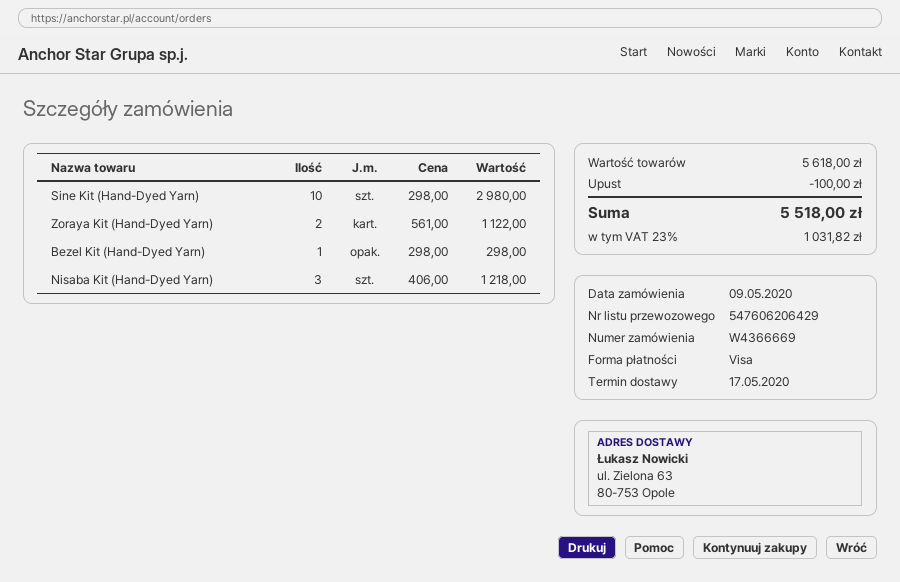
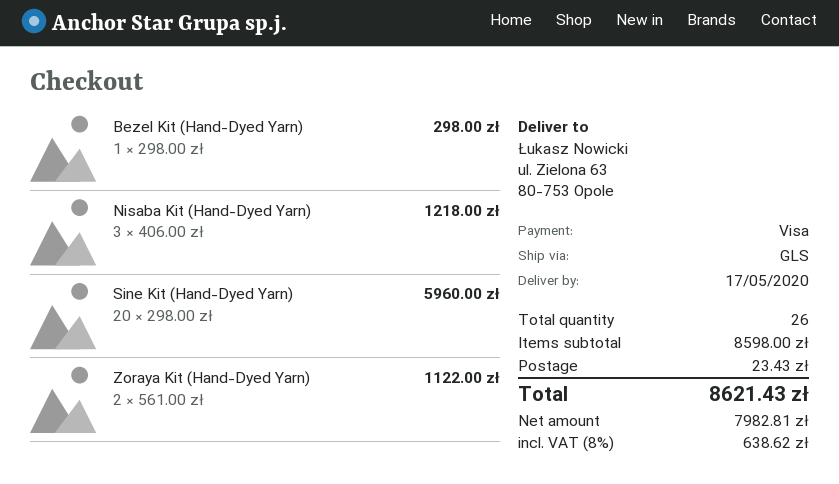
Sine Kit (Hand-Dyed Yarn): 10 x 298.00 = 2980.00 -> 20 x 298.00 = 5960.00
subtotal: 5618.00 -> 8598.00
discount: 100.00 -> none
shipping: none -> 23.43
tax: 23% = 1031.82 -> 8% = 638.62
total: 5518.00 -> 8621.43

